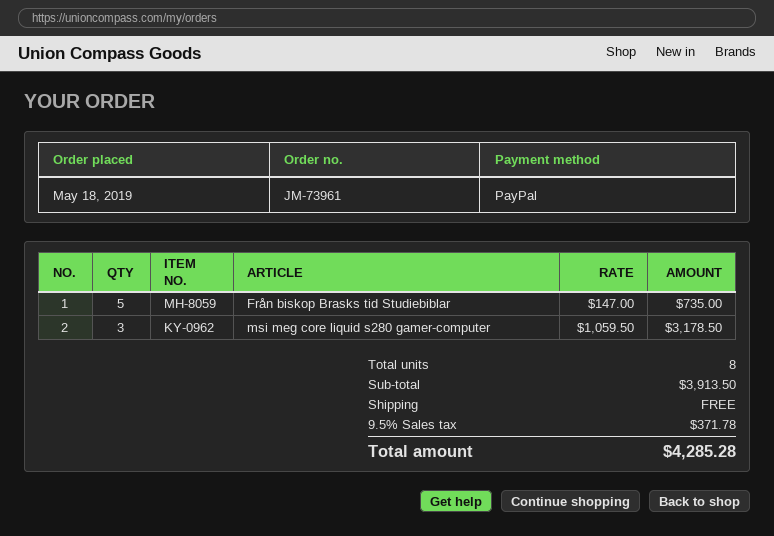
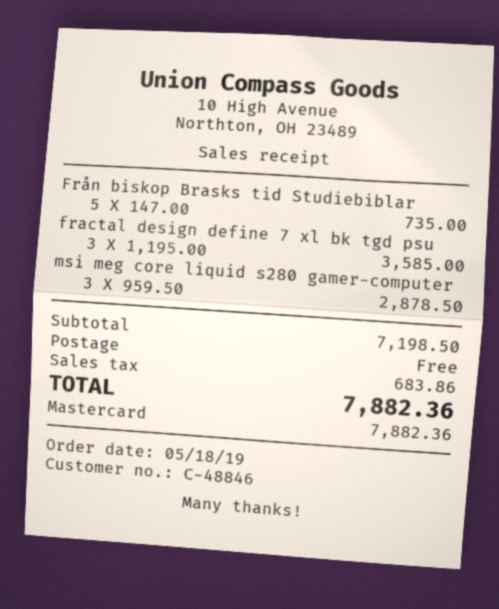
payment method: PayPal -> Mastercard
msi meg core liquid s280 gamer-computer: 3 x 1059.50 = 3178.50 -> 3 x 959.50 = 2878.50
fractal design define 7 xl bk tgd psu: none -> 3 x 1195.00 = 3585.00
subtotal: 3913.50 -> 7198.50
tax: 371.78 -> 683.86
total: 4285.28 -> 7882.36

